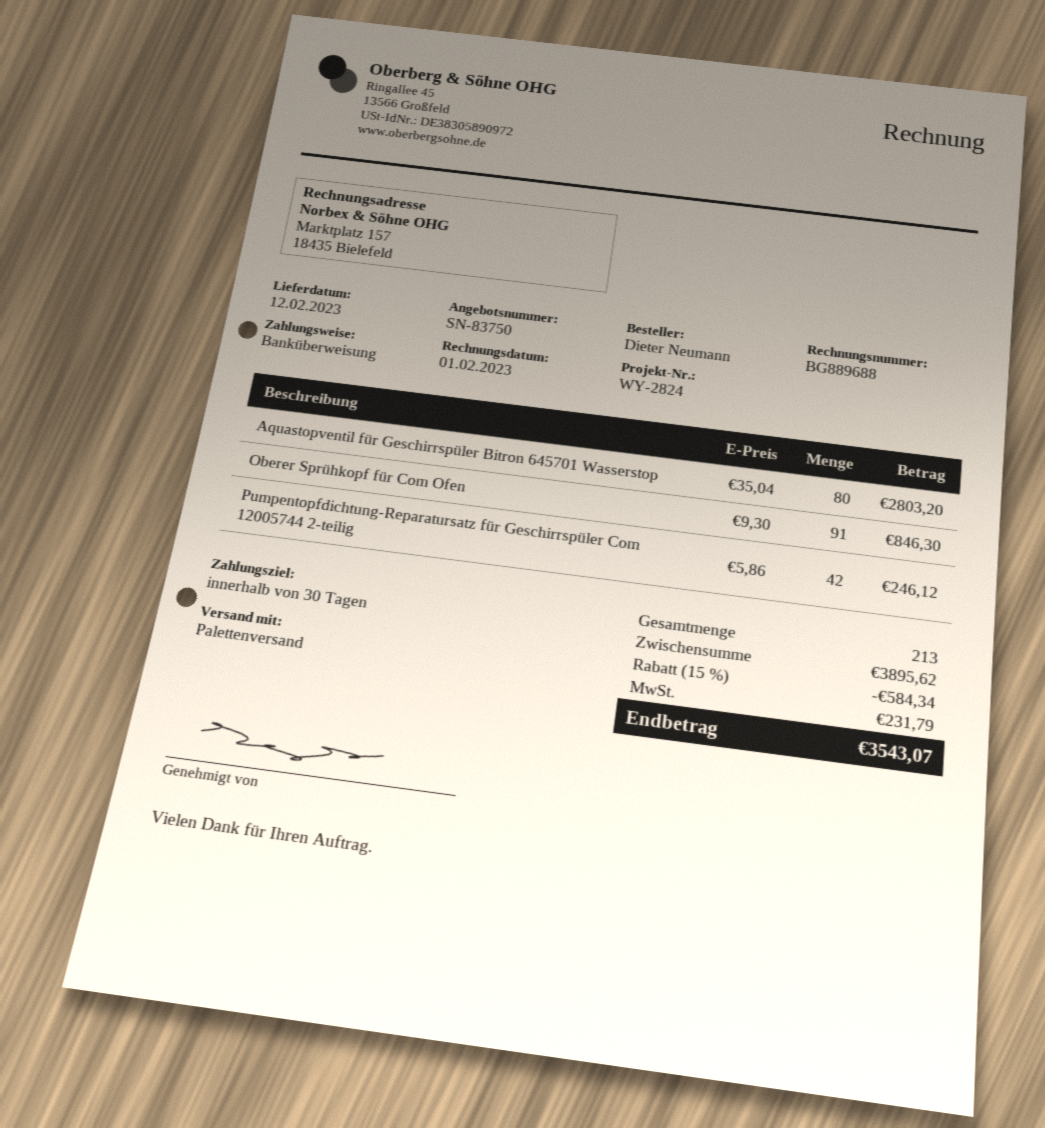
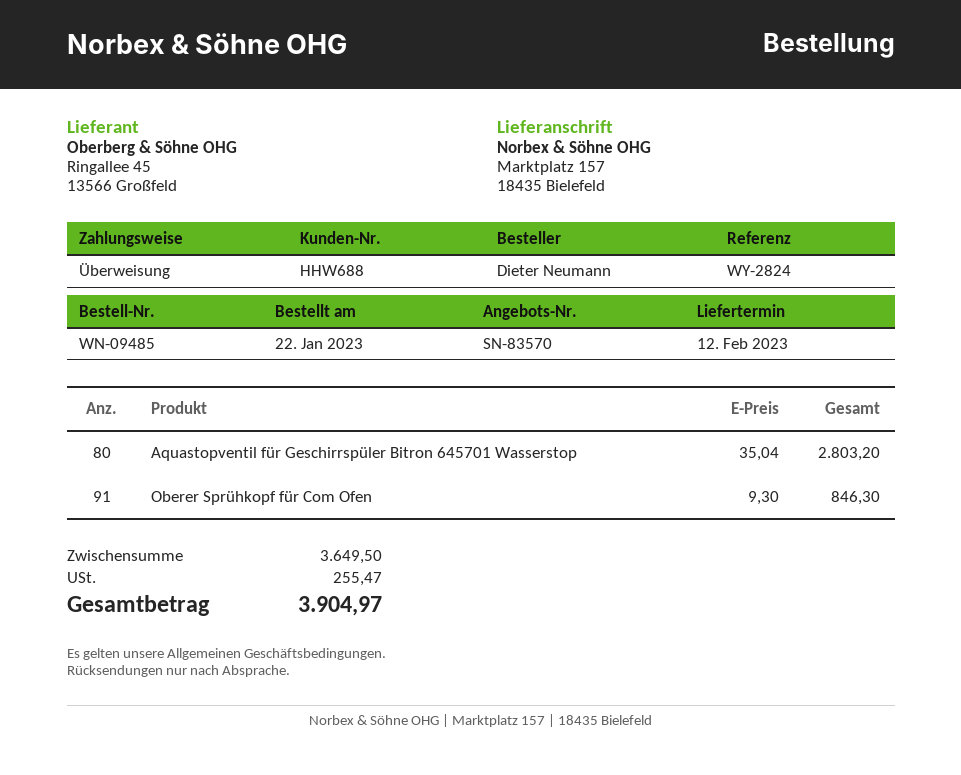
quote number: SN-83750 -> SN-83570
Pumpentopfdichtung-Reparatursatz für Geschirrspüler Com 12005744 2-teilig: 42 x 5.86 = 246.12 -> none
subtotal: 3895.62 -> 3649.50
discount: 15% = 584.34 -> none
tax: 231.79 -> 255.47
total: 3543.07 -> 3904.97

